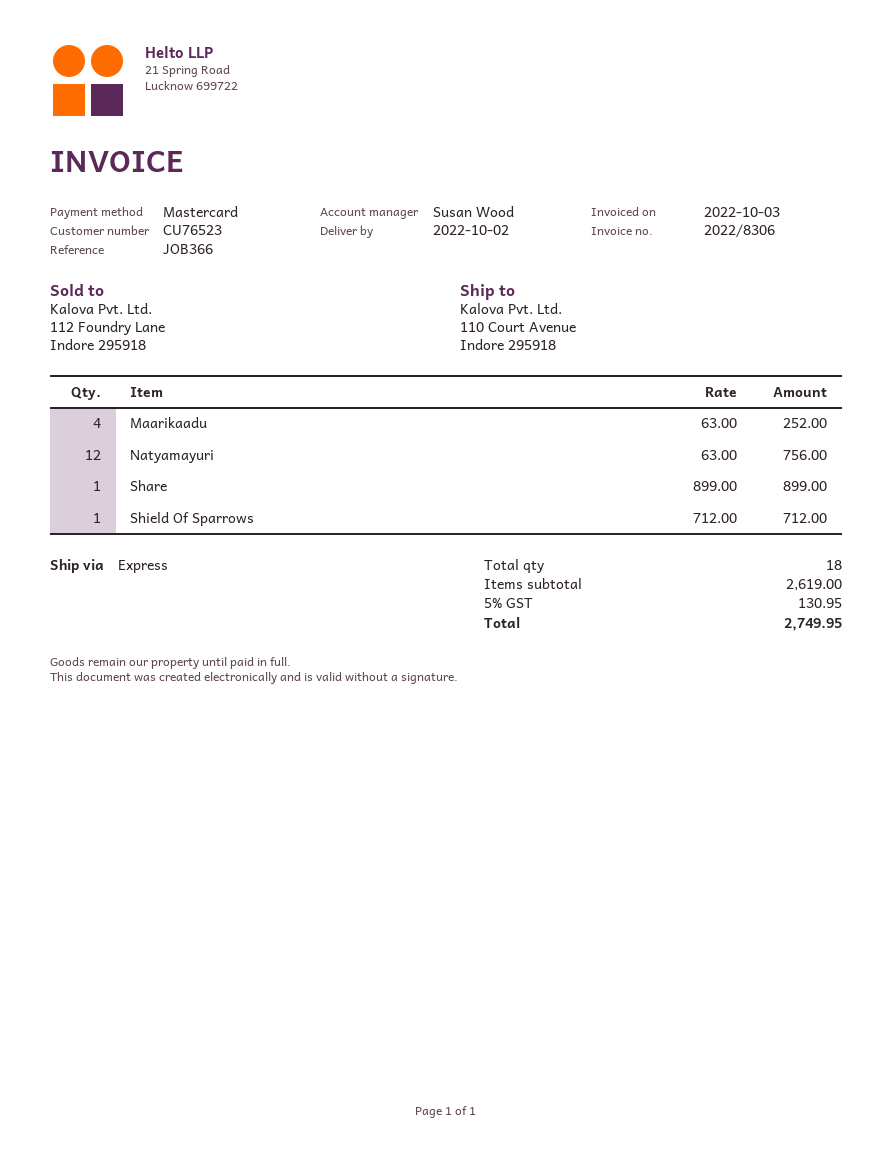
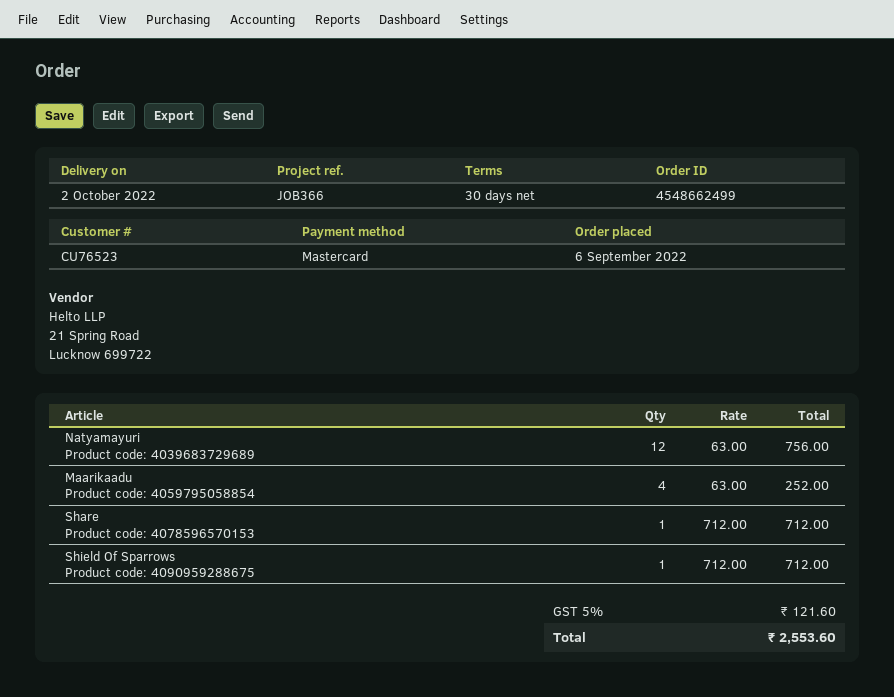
Share: 1 x 899.00 = 899.00 -> 1 x 712.00 = 712.00
tax: 5% = 130.95 -> 5% = 121.60
total: 2749.95 -> 2553.60

